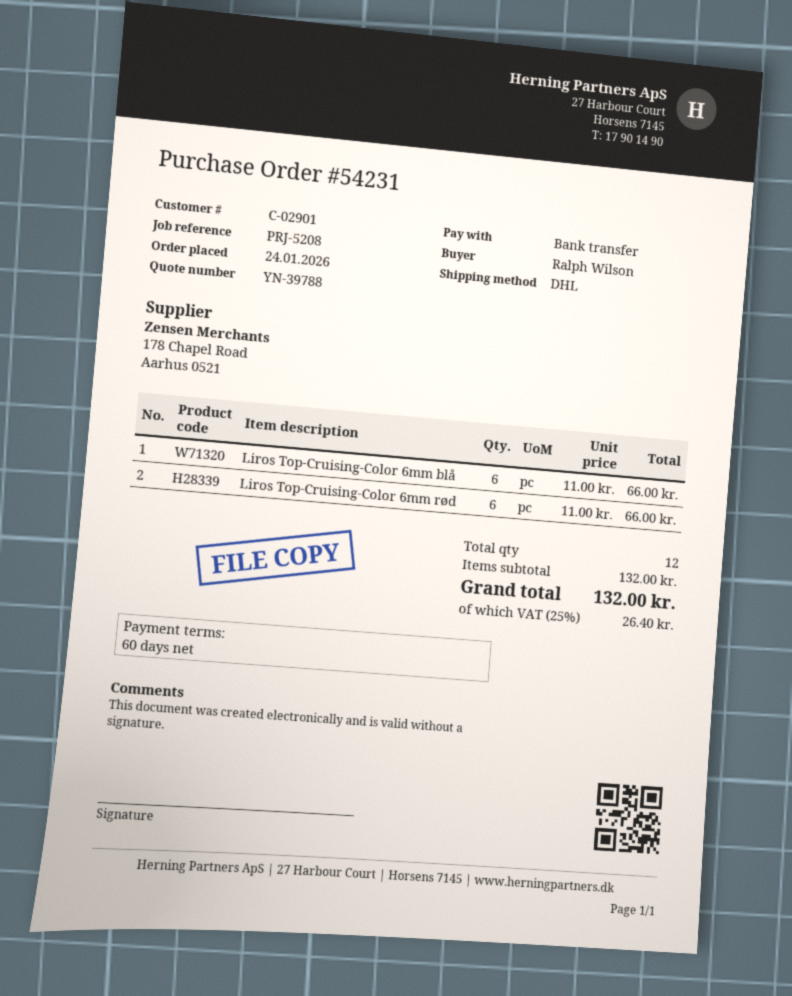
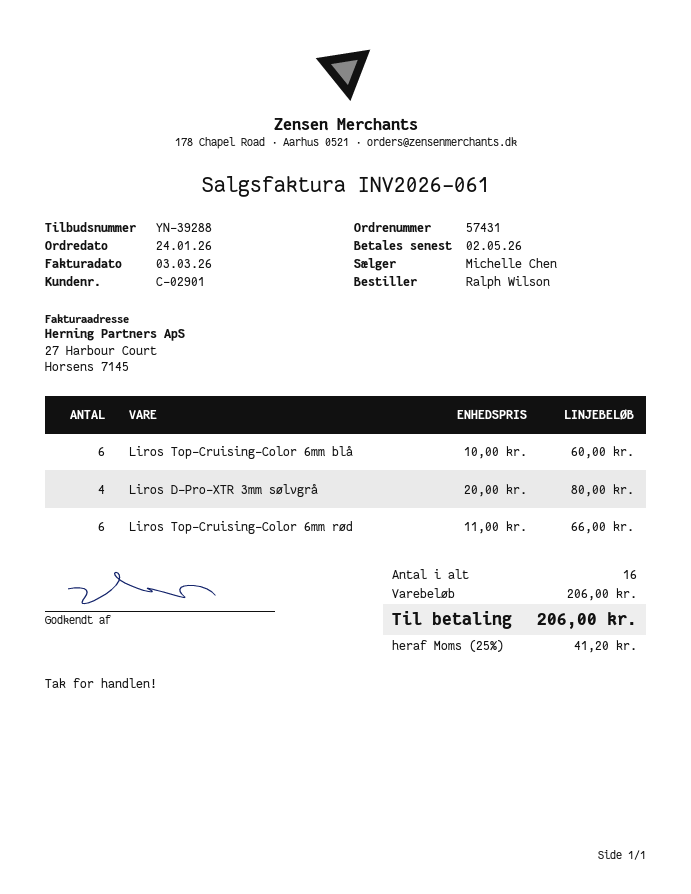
quote number: YN-39788 -> YN-39288
order number: 54231 -> 57431
Liros Top-Cruising-Color 6mm blå: 6 x 11.00 = 66.00 -> 6 x 10.00 = 60.00
Liros D-Pro-XTR 3mm sølvgrå: none -> 4 x 20.00 = 80.00
total quantity: 12 -> 16
subtotal: 132.00 -> 206.00
tax: 25% = 26.40 -> 25% = 41.20
total: 132.00 -> 206.00

